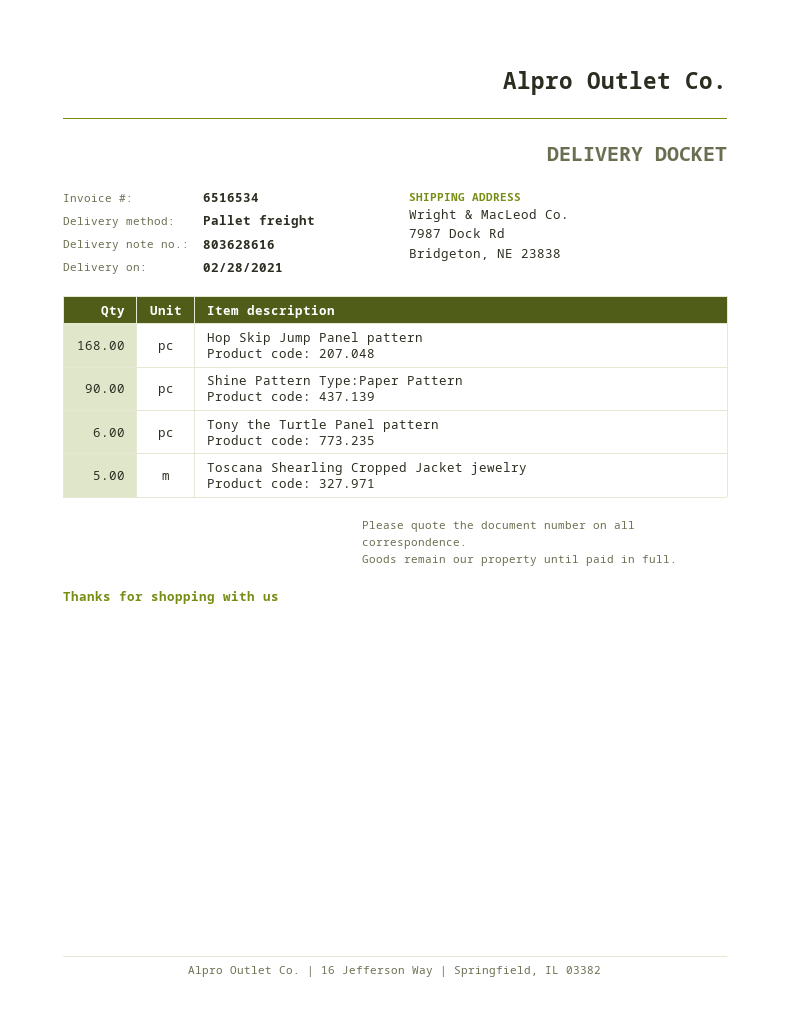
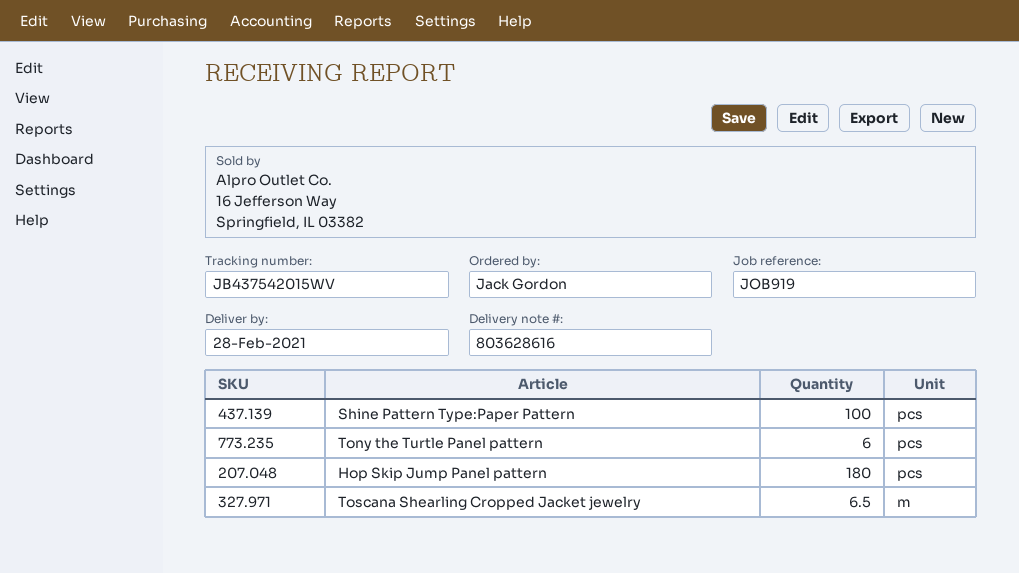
Hop Skip Jump Panel pattern: 168 -> 180
Shine Pattern Type:Paper Pattern: 90 -> 100
Toscana Shearling Cropped Jacket jewelry: 5 -> 6.5

